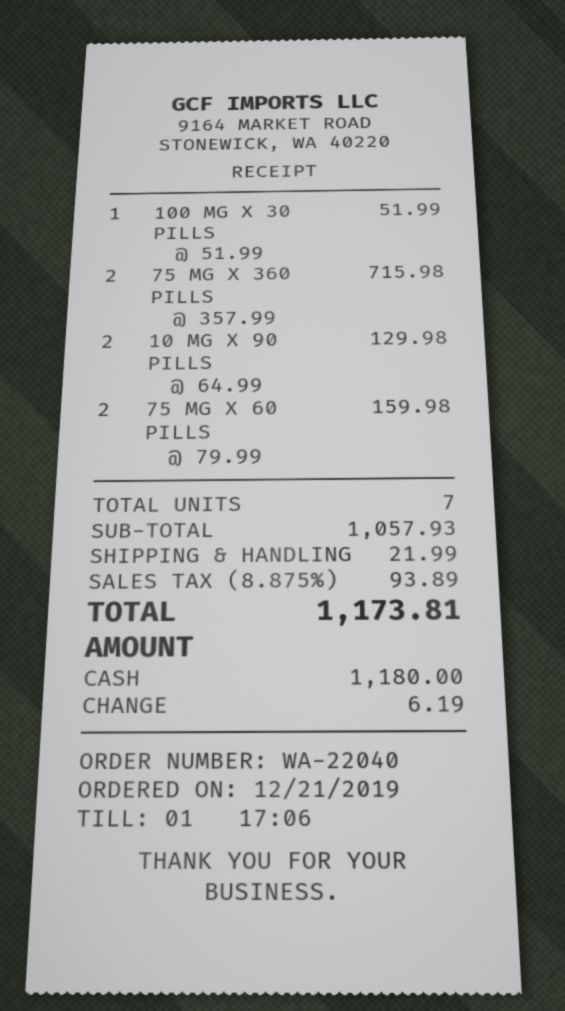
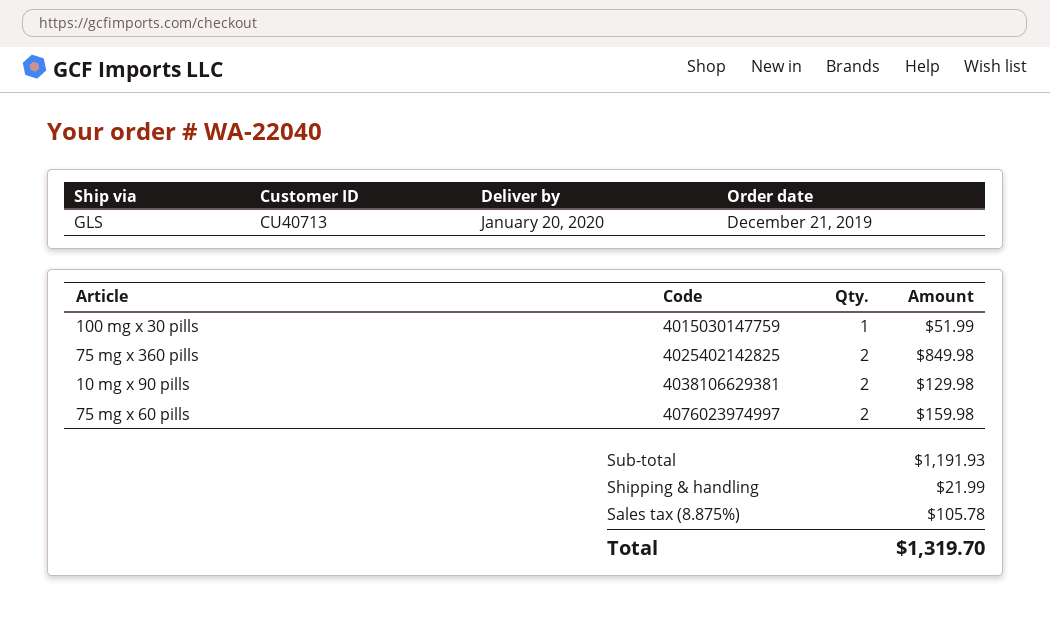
75 MG X 360 PILLS: 2 for 715.98 -> 2 for 849.98
subtotal: 1057.93 -> 1191.93
tax: 8.875% = 93.89 -> 8.875% = 105.78
total: 1173.81 -> 1319.70

